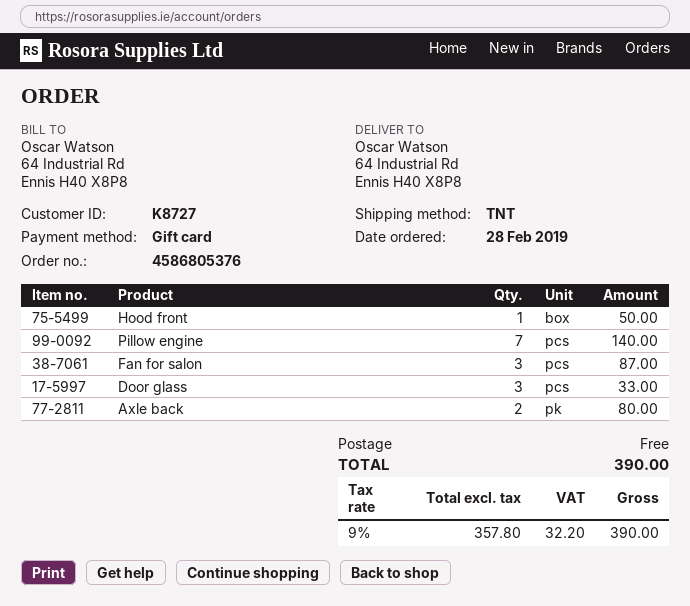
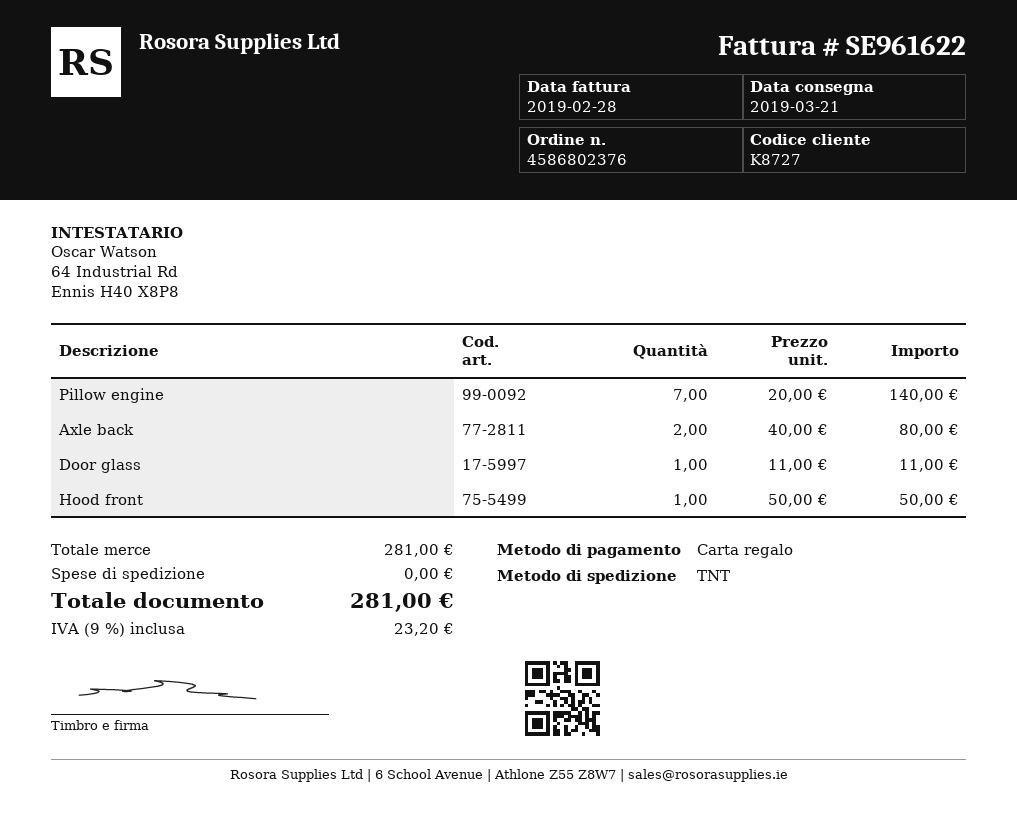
order number: 4586805376 -> 4586802376
Fan for salon: 3 for 87.00 -> none
Door glass: 3 for 33.00 -> 1 for 11.00
tax: 9% = 32.20 -> 9% = 23.20
total: 390.00 -> 281.00

